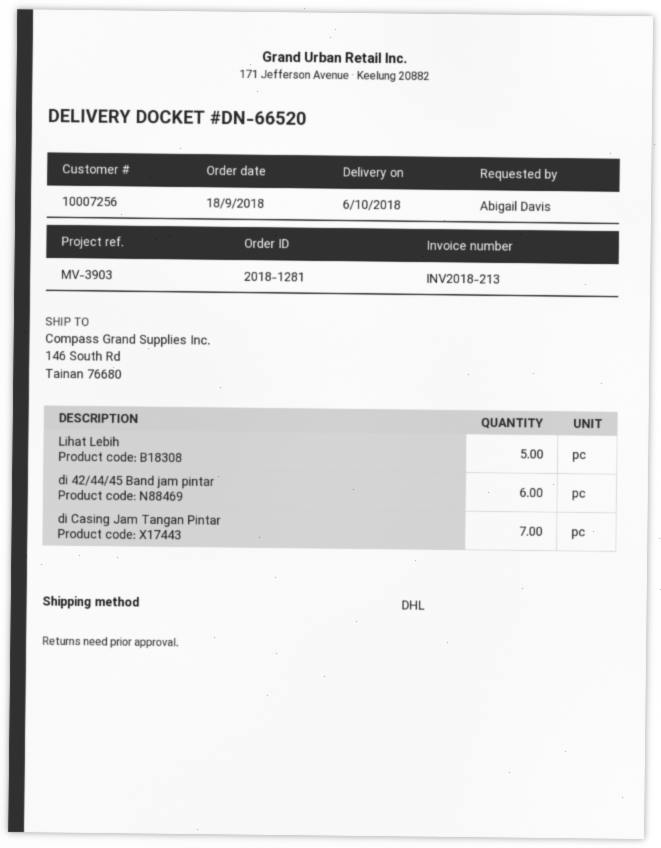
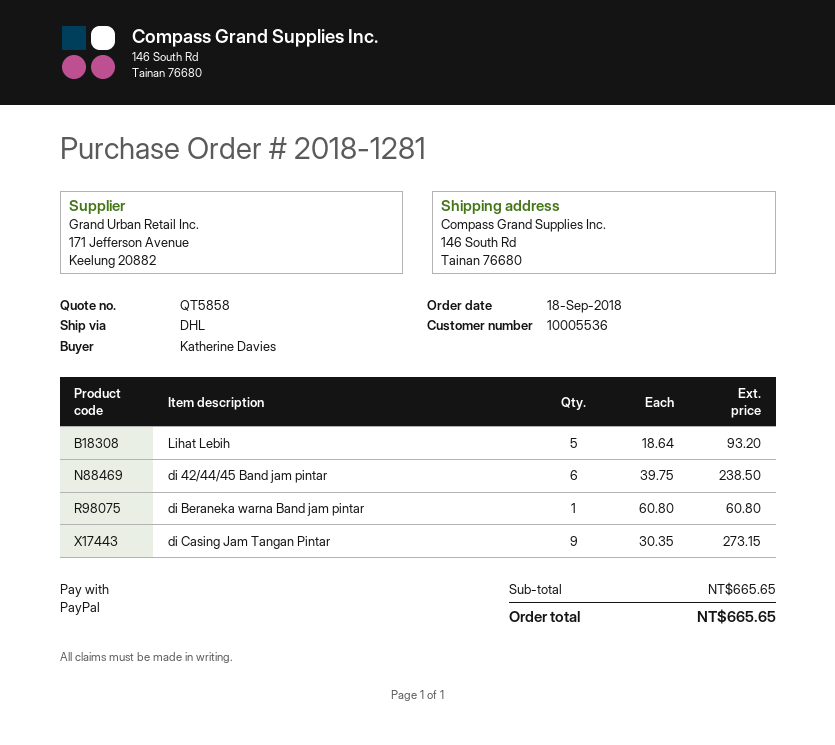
customer number: 10007256 -> 10005536
ordered by: Abigail Davis -> Katherine Davies
di Casing Jam Tangan Pintar: 7 -> 9
di Beraneka warna Band jam pintar: none -> 1

